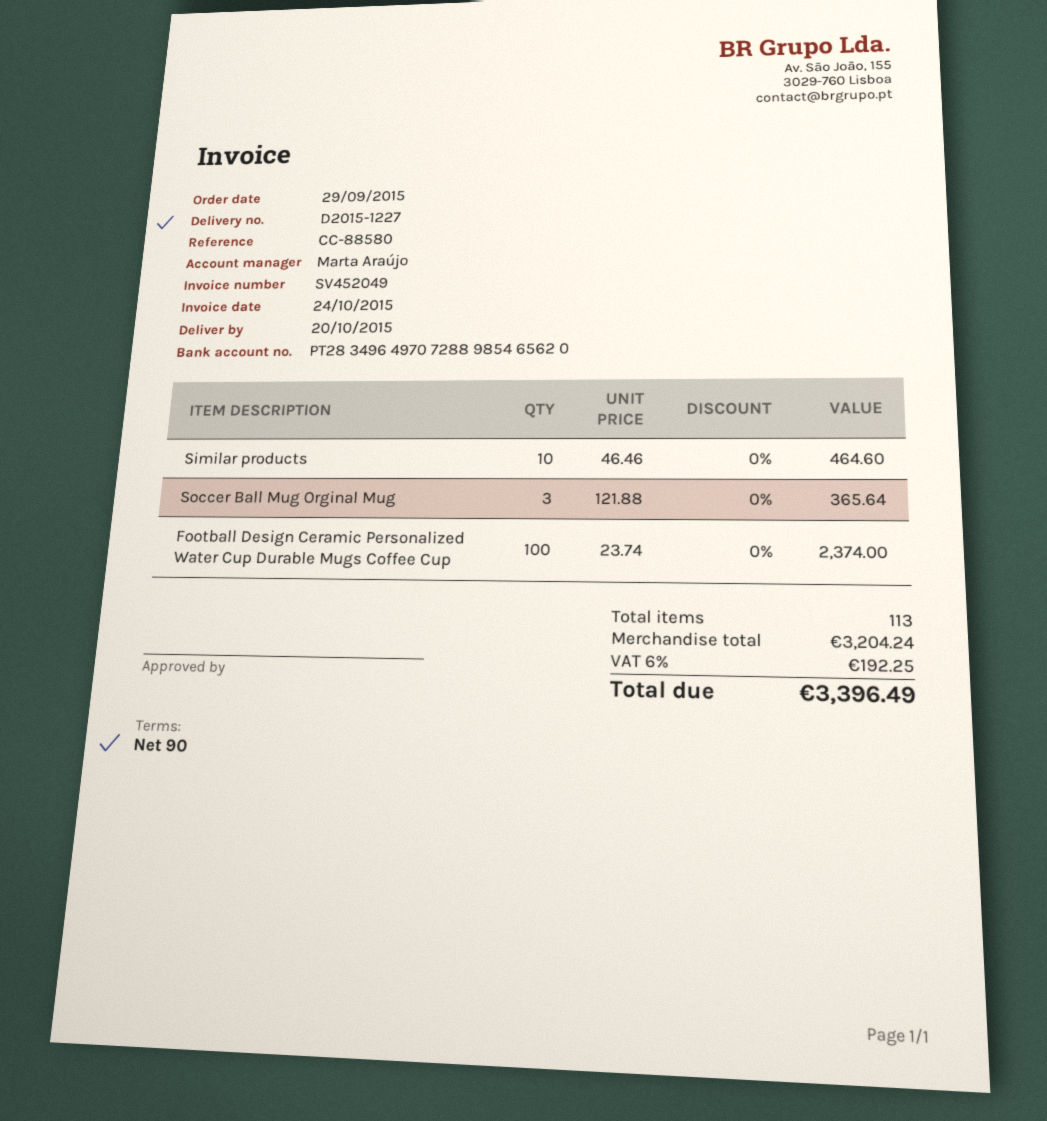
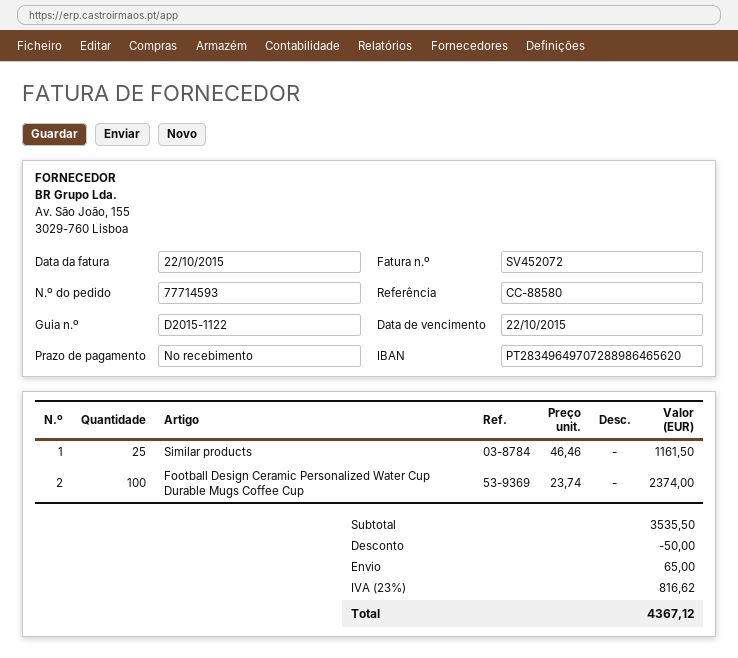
delivery note number: D2015-1227 -> D2015-1122
invoice number: SV452049 -> SV452072
invoice date: 2015-10-24 -> 2015-10-22
payment terms: 90 days -> on receipt
bank account: PT28349649707288985465620 -> PT28349649707288986465620
Similar products: 10 x 46.46 = 464.60 -> 25 x 46.46 = 1161.50
Soccer Ball Mug Orginal Mug: 3 x 121.88 = 365.64 -> none
subtotal: 3204.24 -> 3535.50
discount: none -> 50.00
shipping: none -> 65.00
tax: 6% = 192.25 -> 23% = 816.62
total: 3396.49 -> 4367.12

